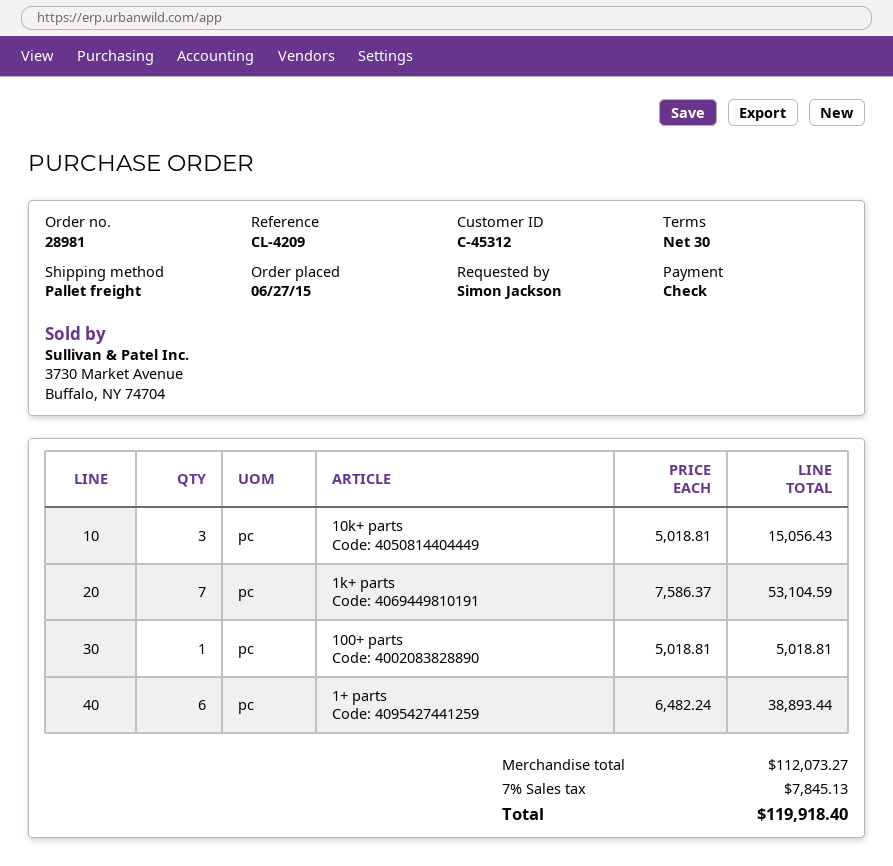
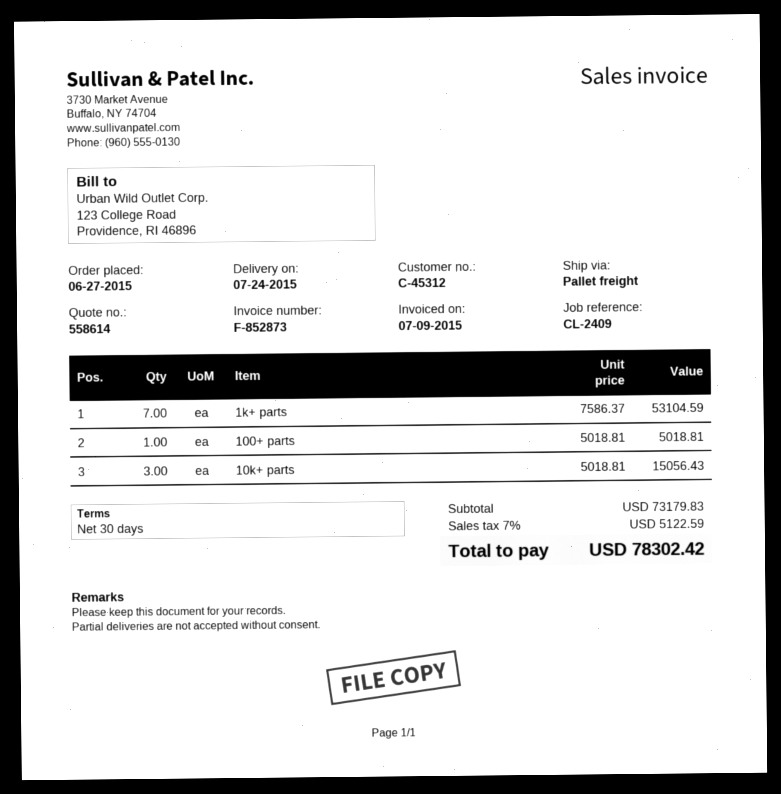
reference: CL-4209 -> CL-2409
1+ parts: 6 x 6482.24 = 38893.44 -> none
subtotal: 112073.27 -> 73179.83
tax: 7% = 7845.13 -> 7% = 5122.59
total: 119918.40 -> 78302.42

